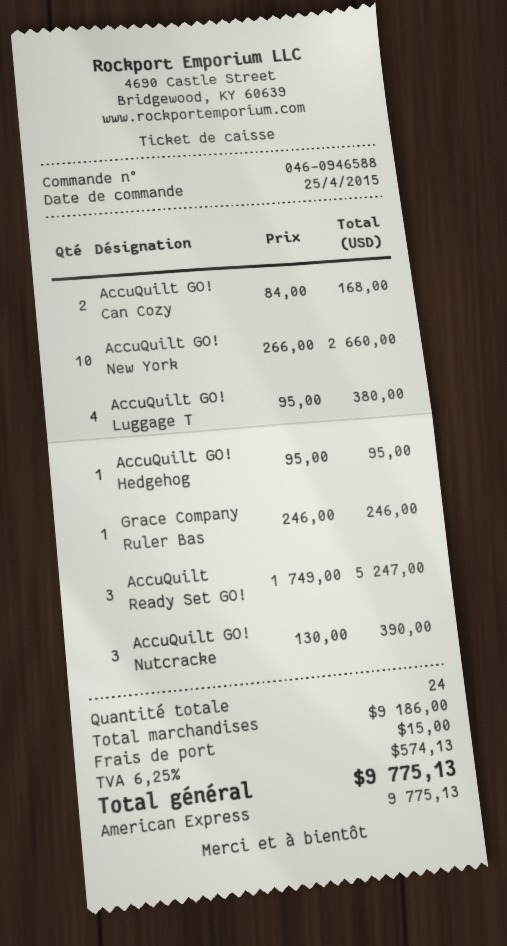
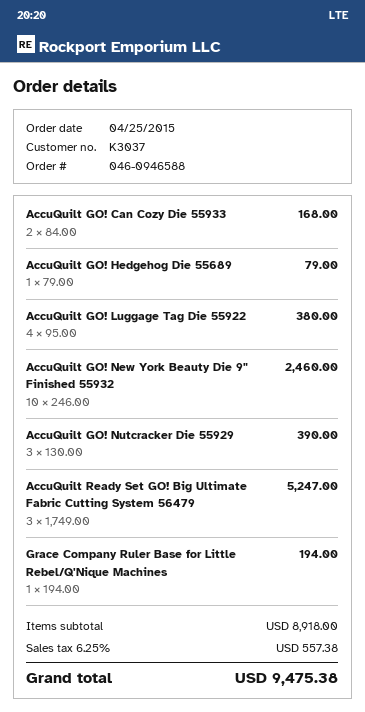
AccuQuilt GO! New York: 10 x 266.00 = 2660.00 -> 10 x 246.00 = 2460.00
AccuQuilt GO! Hedgehog: 1 x 95.00 = 95.00 -> 1 x 79.00 = 79.00
Grace Company Ruler Bas: 1 x 246.00 = 246.00 -> 1 x 194.00 = 194.00
subtotal: 9186.00 -> 8918.00
shipping: 15.00 -> none
tax: 6.25% = 574.13 -> 6.25% = 557.38
total: 9775.13 -> 9475.38

